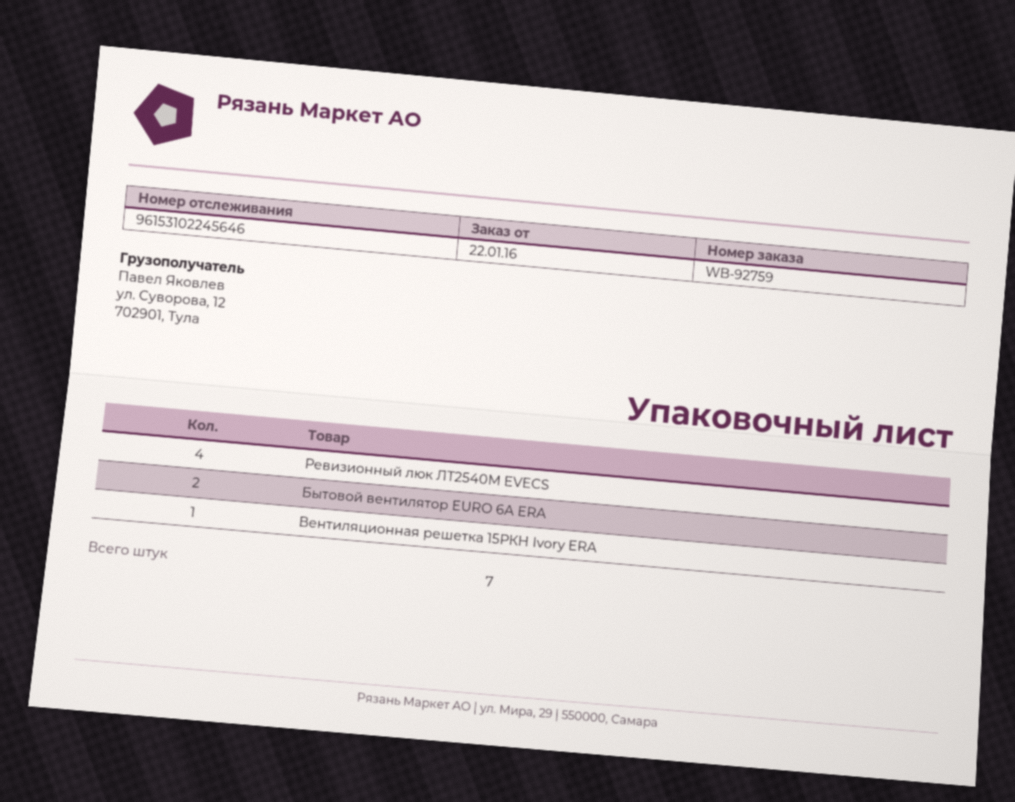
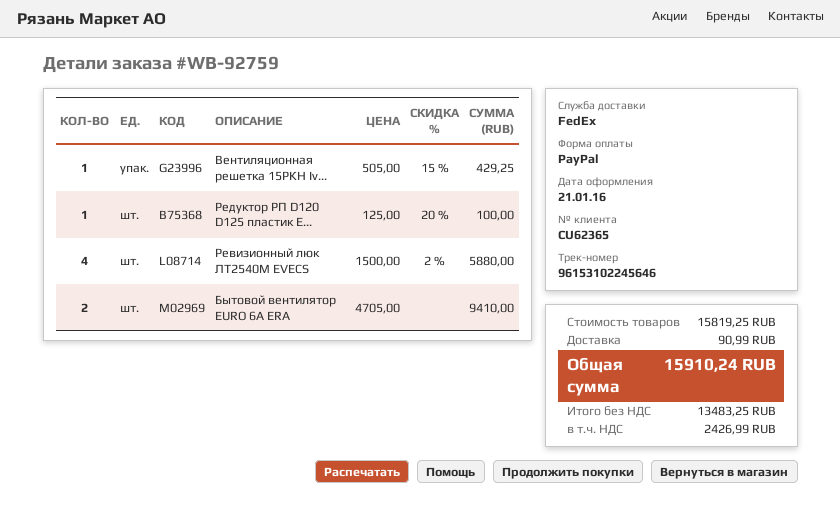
order date: 2016-01-22 -> 2016-01-21
Редуктор РП D120 D125 пластик E...: none -> 1

